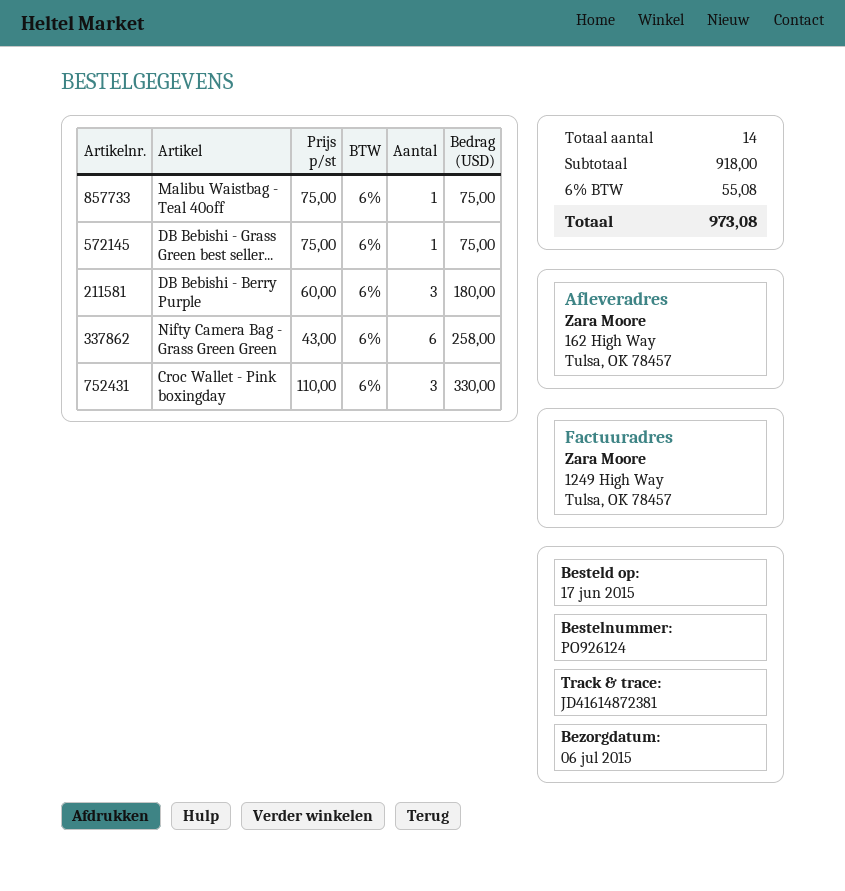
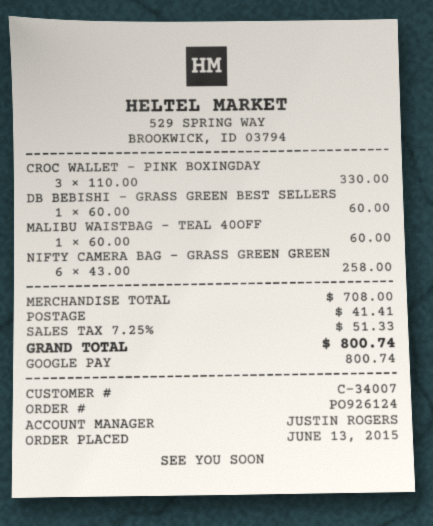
order date: 2015-06-17 -> 2015-06-13
Malibu Waistbag - Teal 40off: 1 x 75.00 = 75.00 -> 1 x 60.00 = 60.00
DB Bebishi - Grass Green best seller...: 1 x 75.00 = 75.00 -> 1 x 60.00 = 60.00
DB Bebishi - Berry Purple: 3 x 60.00 = 180.00 -> none
subtotal: 918.00 -> 708.00
shipping: none -> 41.41
tax: 6% = 55.08 -> 7.25% = 51.33
total: 973.08 -> 800.74

